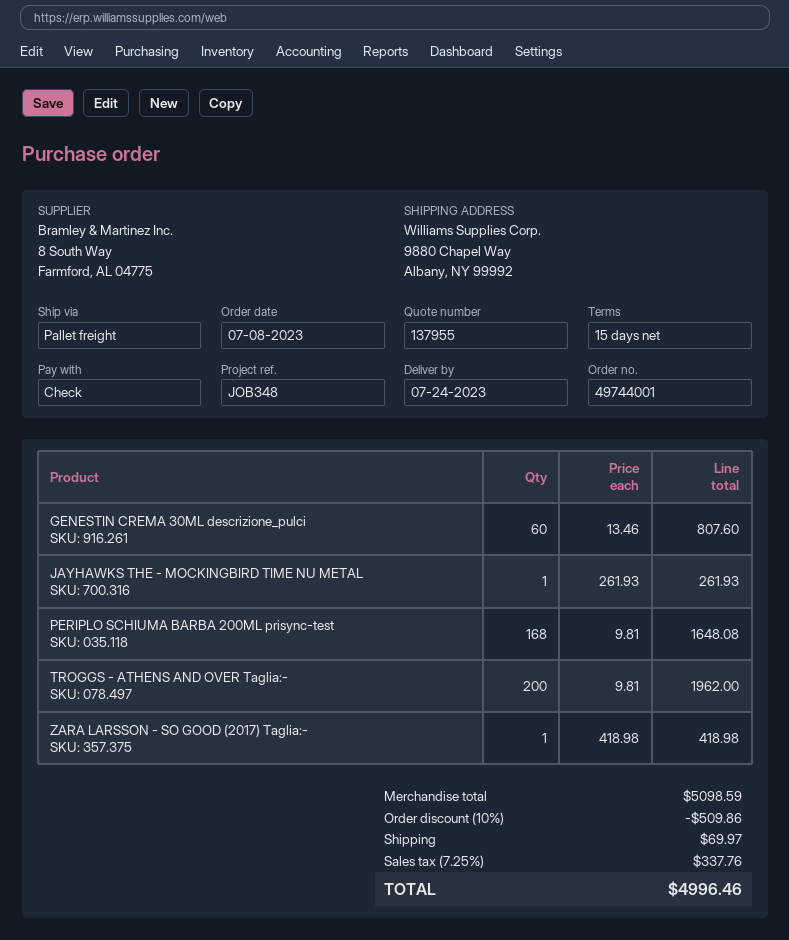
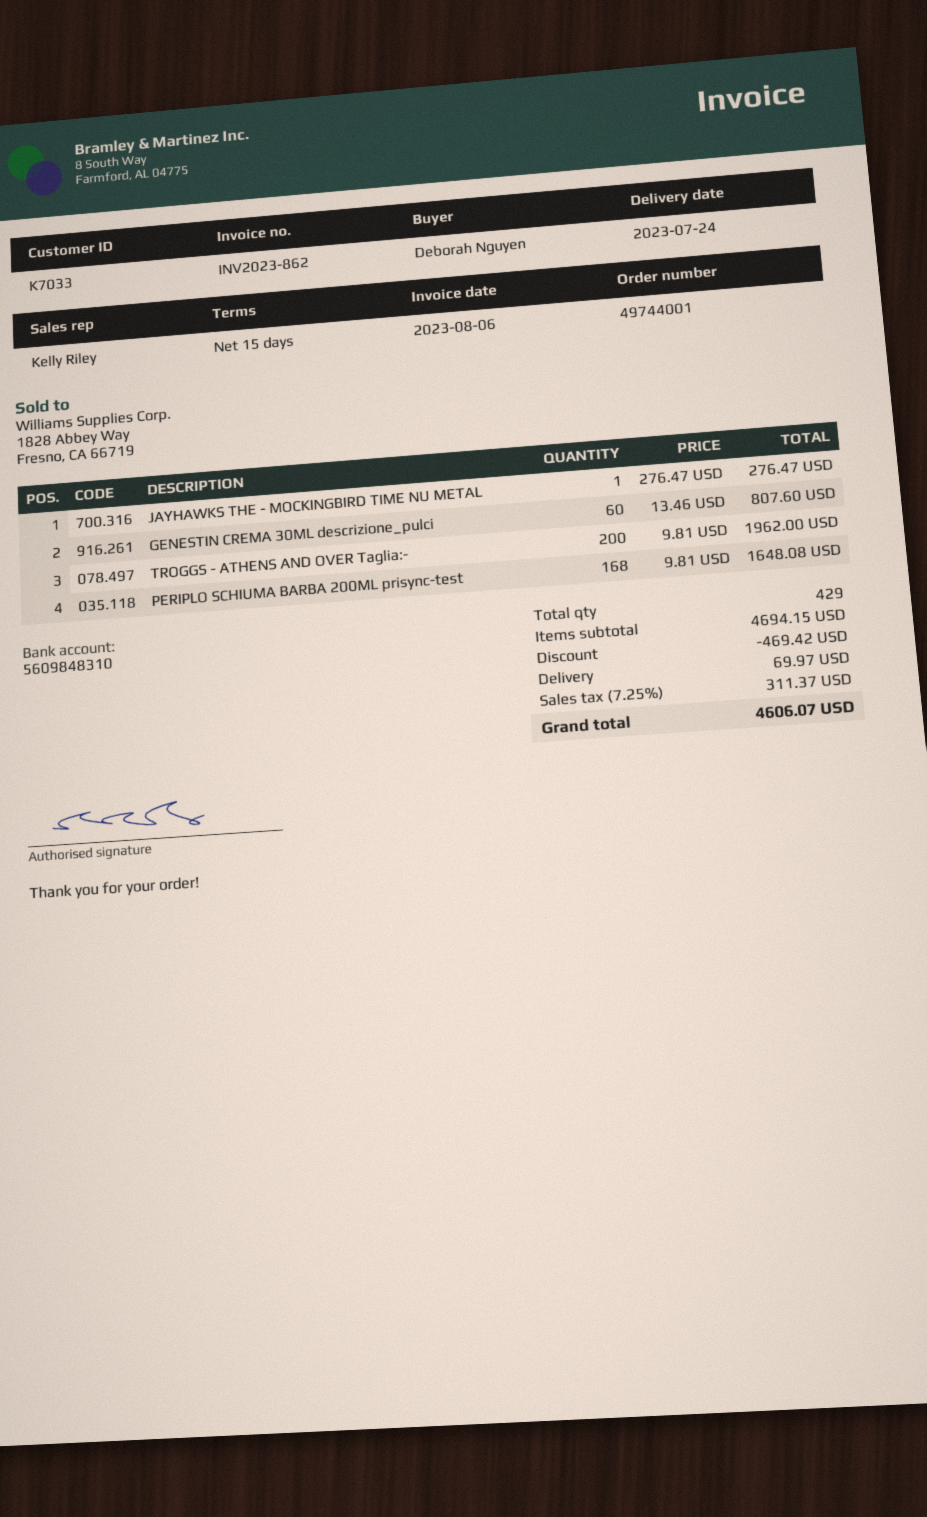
JAYHAWKS THE - MOCKINGBIRD TIME NU METAL: 1 x 261.93 = 261.93 -> 1 x 276.47 = 276.47
ZARA LARSSON - SO GOOD (2017) Taglia:-: 1 x 418.98 = 418.98 -> none
subtotal: 5098.59 -> 4694.15
discount: 509.86 -> 469.42
tax: 7.25% = 337.76 -> 7.25% = 311.37
total: 4996.46 -> 4606.07

